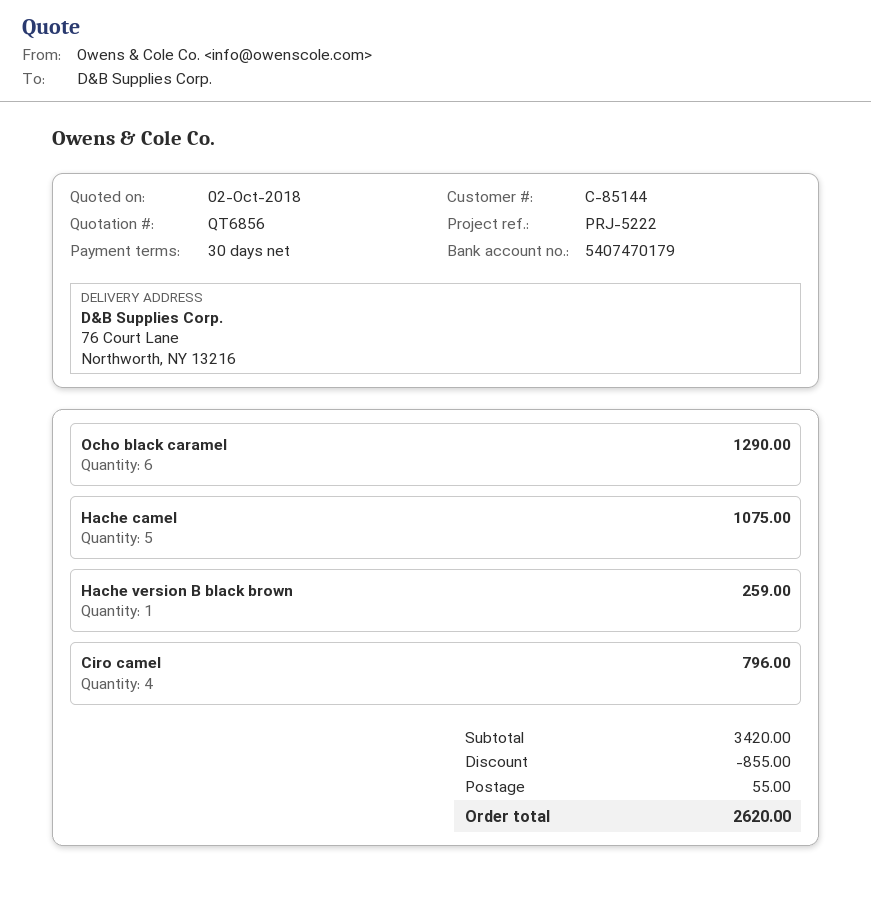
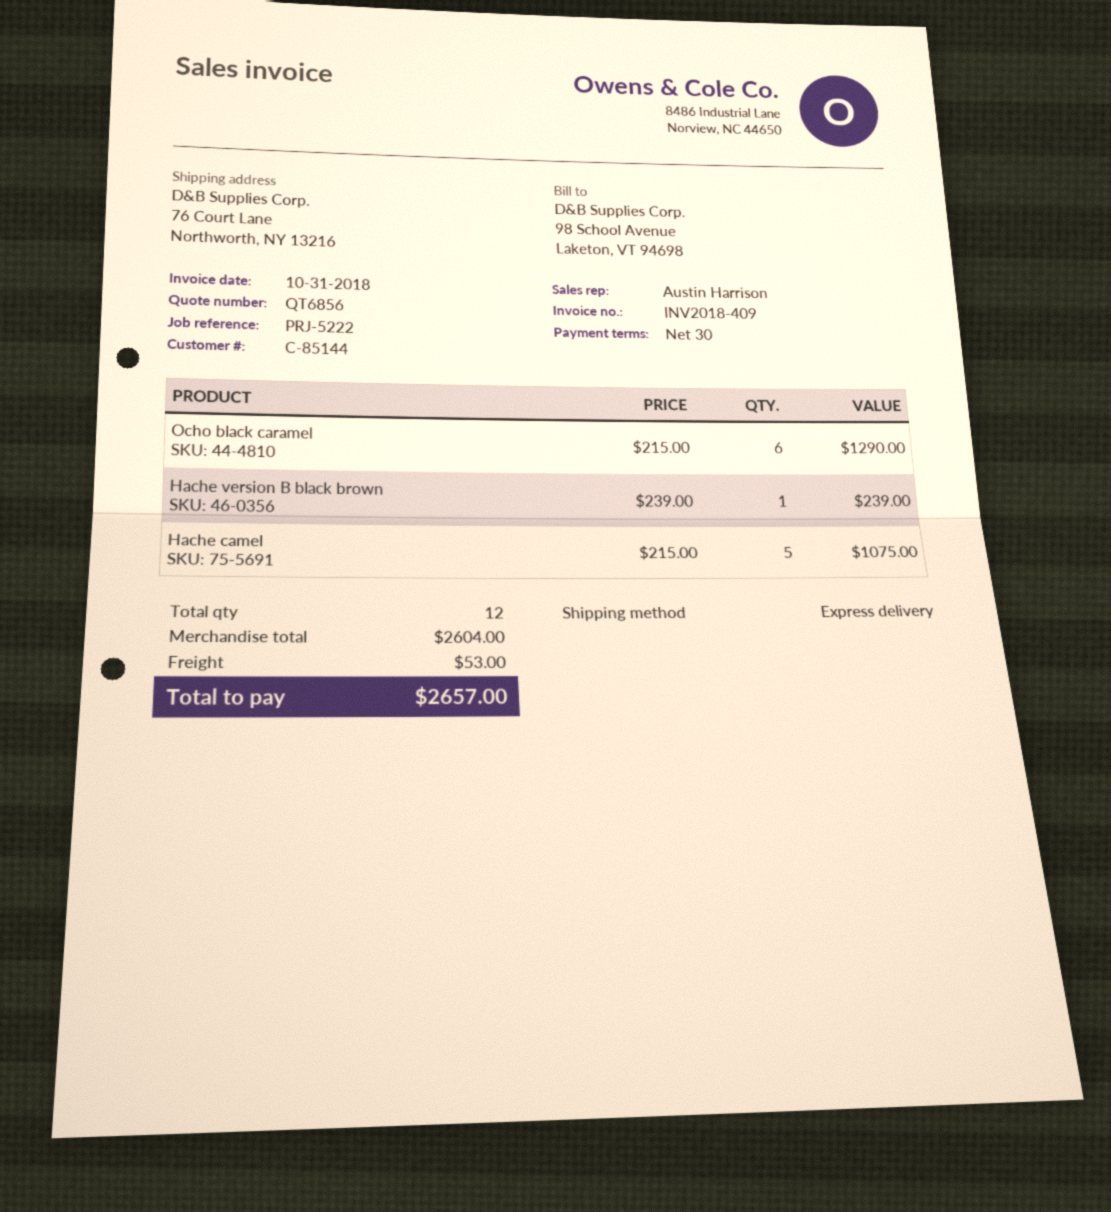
Hache version B black brown: 1 for 259.00 -> 1 for 239.00
Ciro camel: 4 for 796.00 -> none
subtotal: 3420.00 -> 2604.00
discount: 855.00 -> none
shipping: 55.00 -> 53.00
total: 2620.00 -> 2657.00

